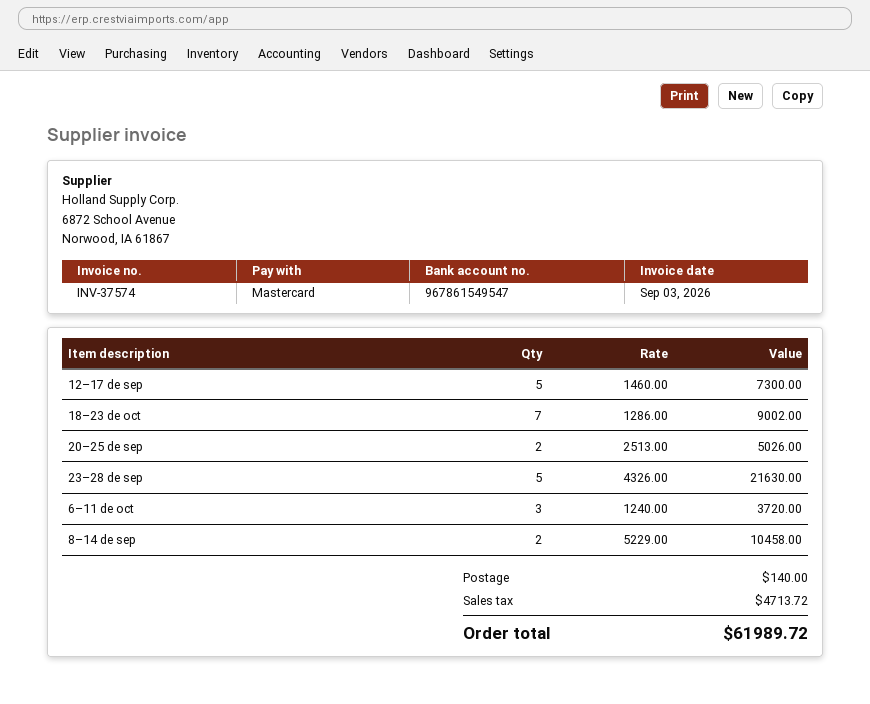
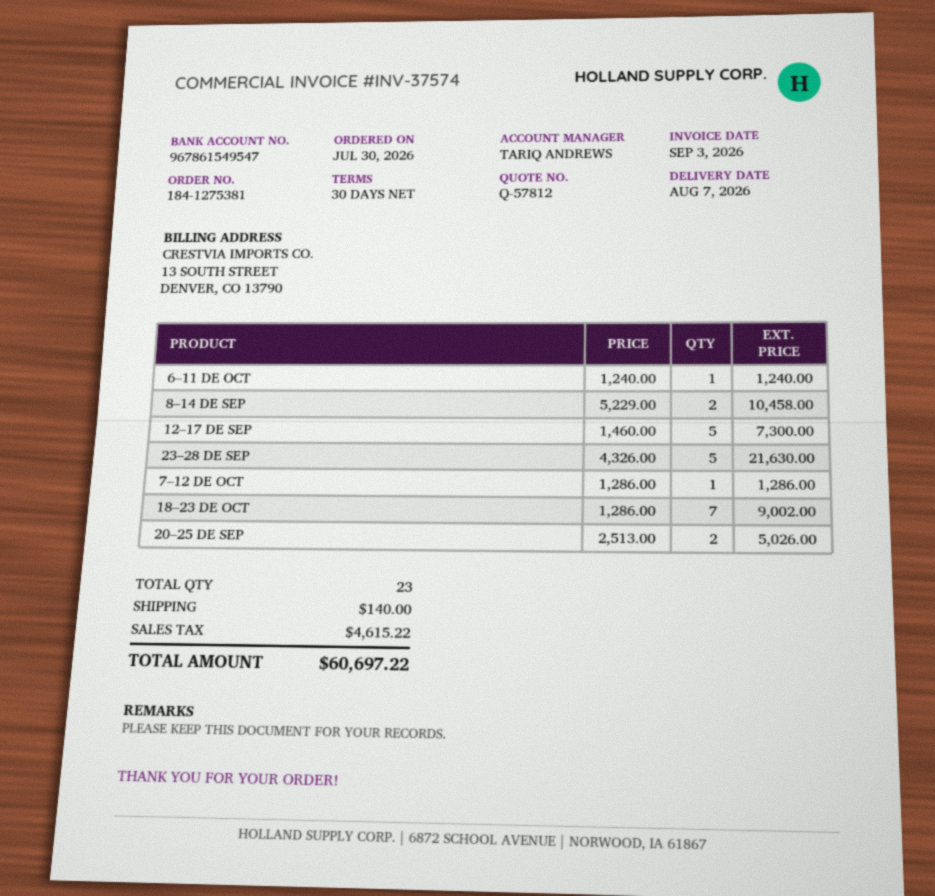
6–11 de oct: 3 x 1240.00 = 3720.00 -> 1 x 1240.00 = 1240.00
7–12 DE OCT: none -> 1 x 1286.00 = 1286.00
tax: 4713.72 -> 4615.22
total: 61989.72 -> 60697.22

